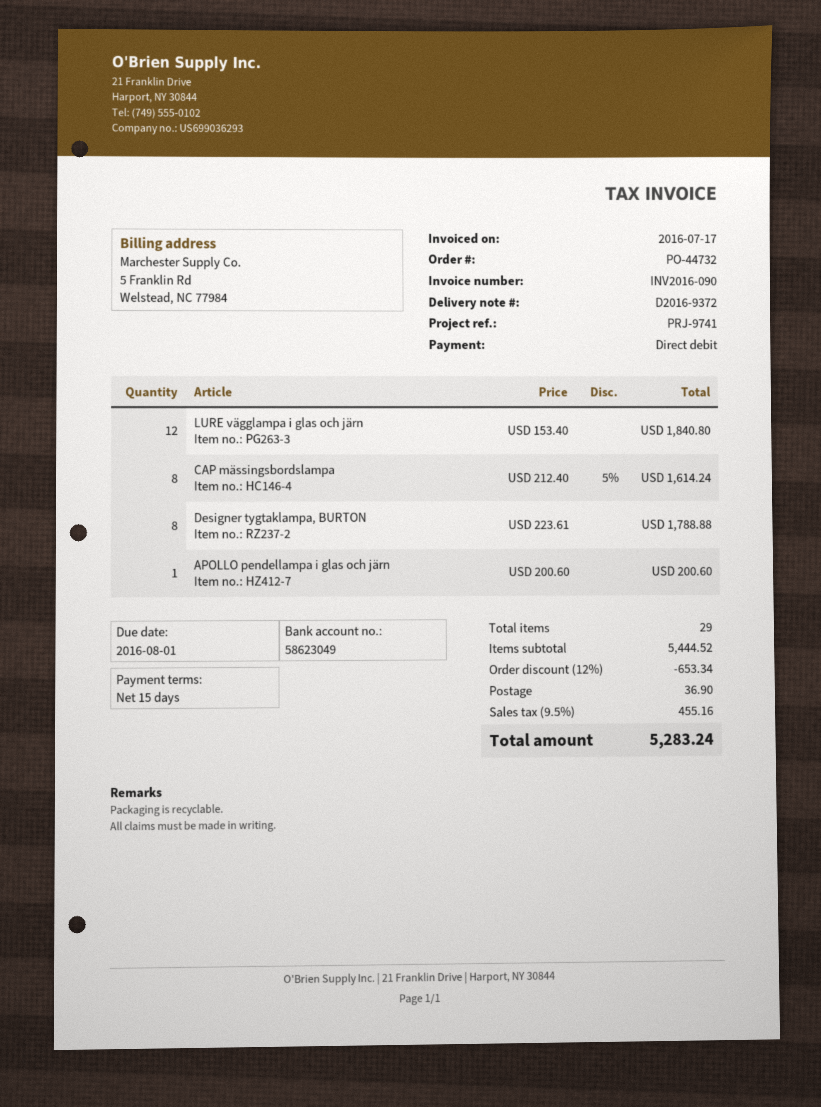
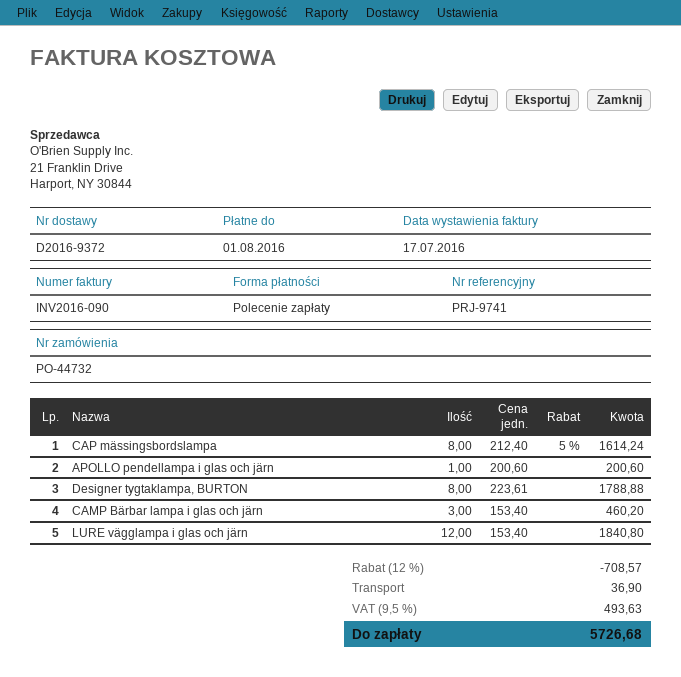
CAMP Bärbar lampa i glas och järn: none -> 3 x 153.40 = 460.20
discount: 12% = 653.34 -> 12% = 708.57
tax: 9.5% = 455.16 -> 9.5% = 493.63
total: 5283.24 -> 5726.68

